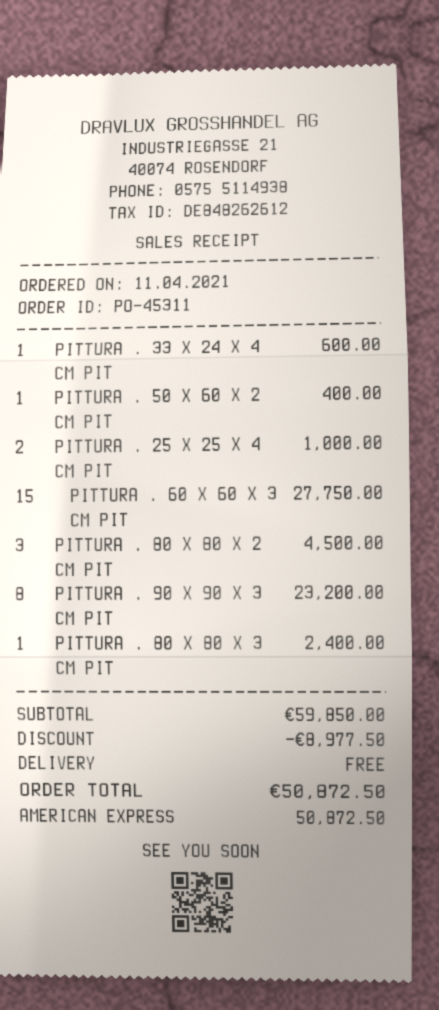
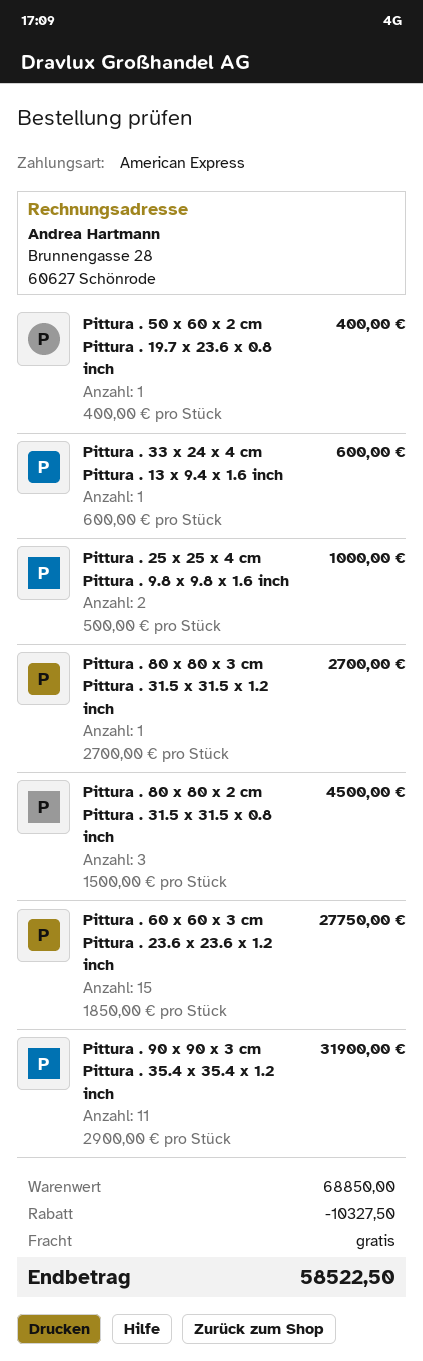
PITTURA . 90 X 90 X 3 CM PIT: 8 for 23200.00 -> 11 for 31900.00
PITTURA . 80 X 80 X 3 CM PIT: 1 for 2400.00 -> 1 for 2700.00
subtotal: 59850.00 -> 68850.00
discount: 8977.50 -> 10327.50
total: 50872.50 -> 58522.50

